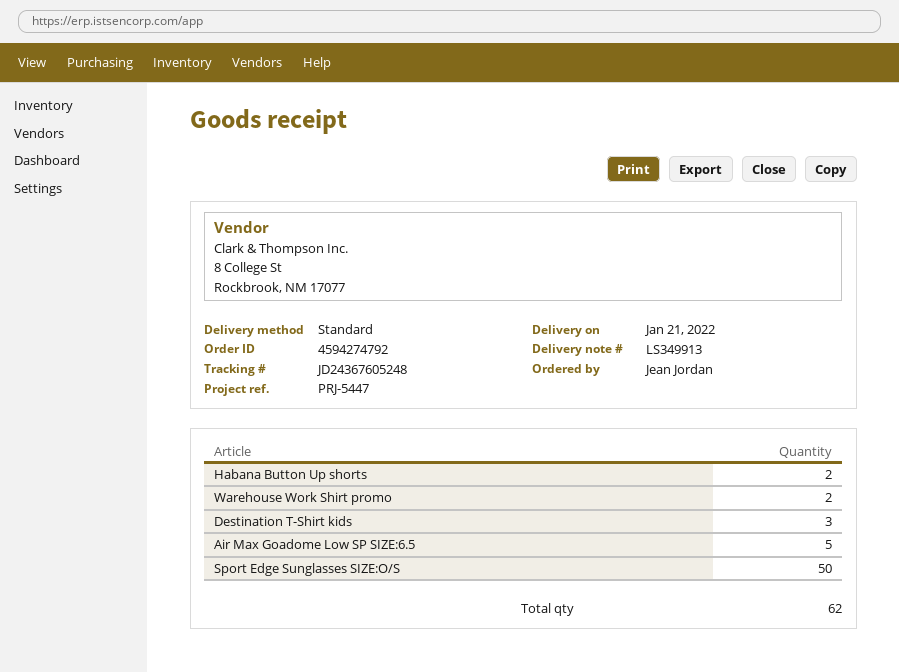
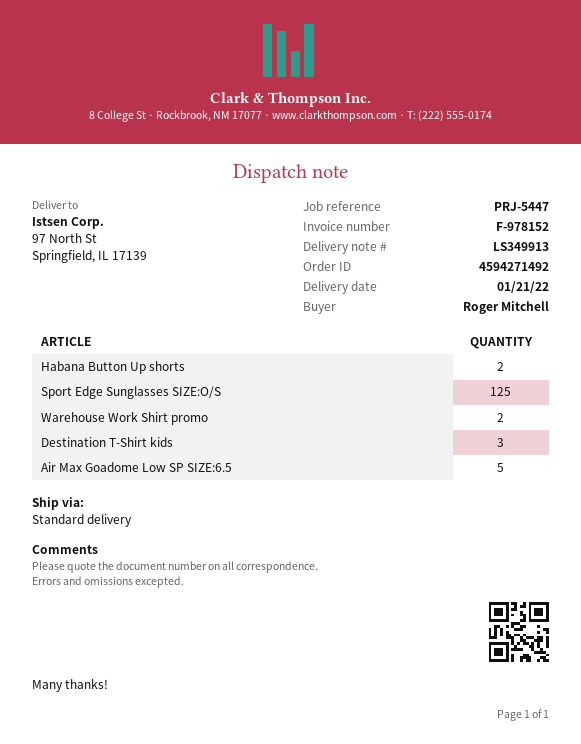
order number: 4594274792 -> 4594271492
ordered by: Jean Jordan -> Roger Mitchell
Sport Edge Sunglasses SIZE:O/S: 50 -> 125

